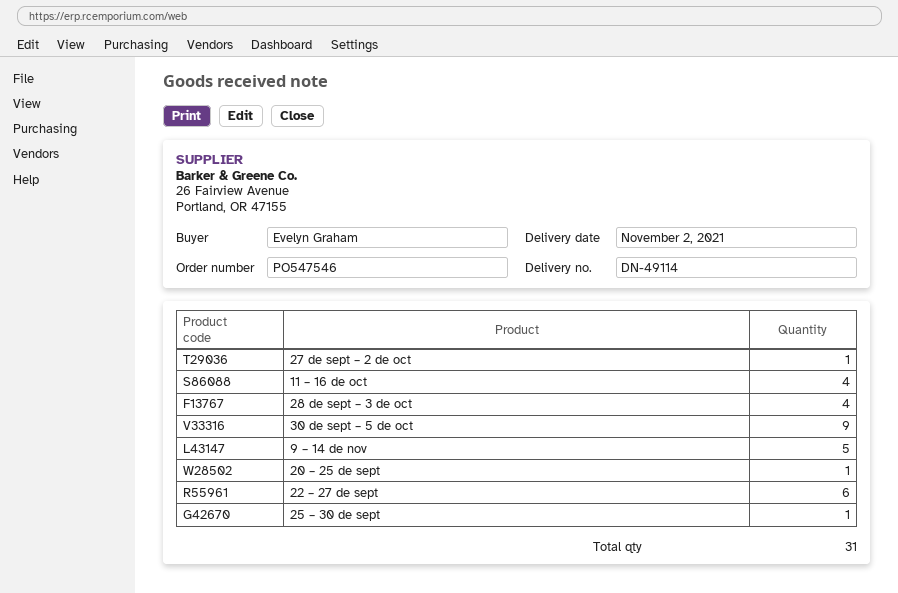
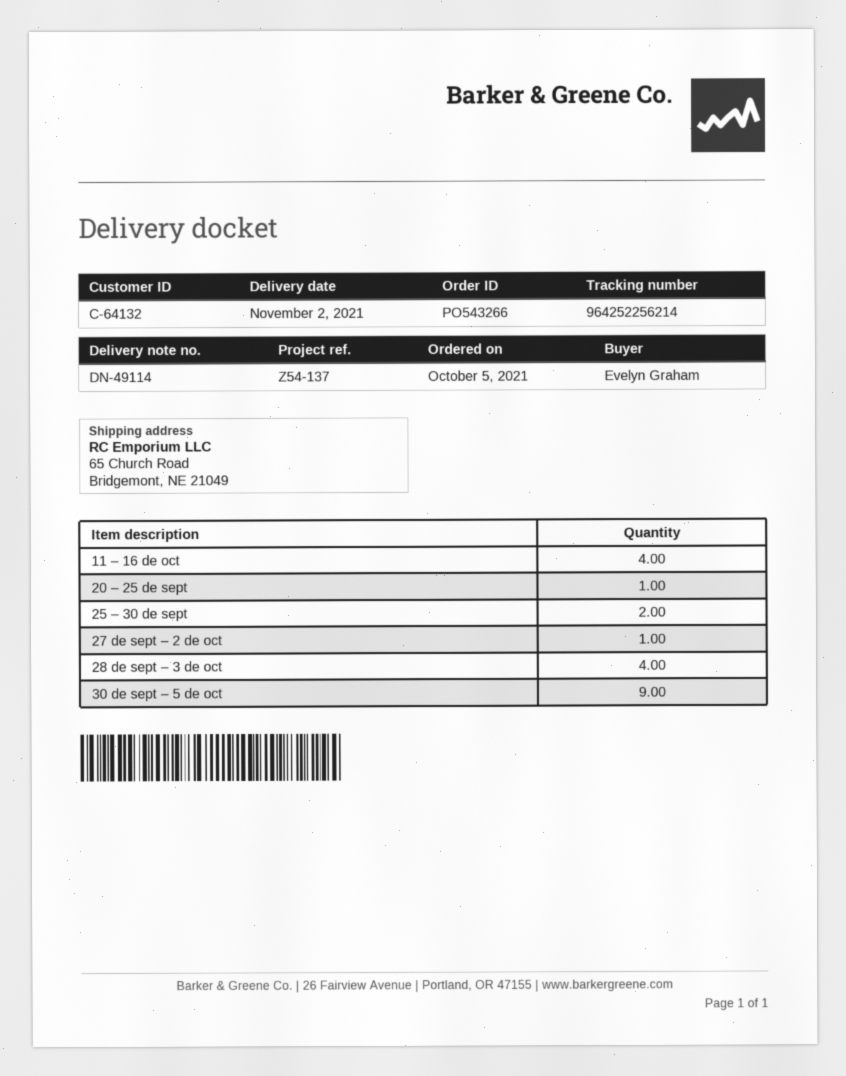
order number: PO547546 -> PO543266
9 – 14 de nov: 5 -> none
22 – 27 de sept: 6 -> none
25 – 30 de sept: 1 -> 2

